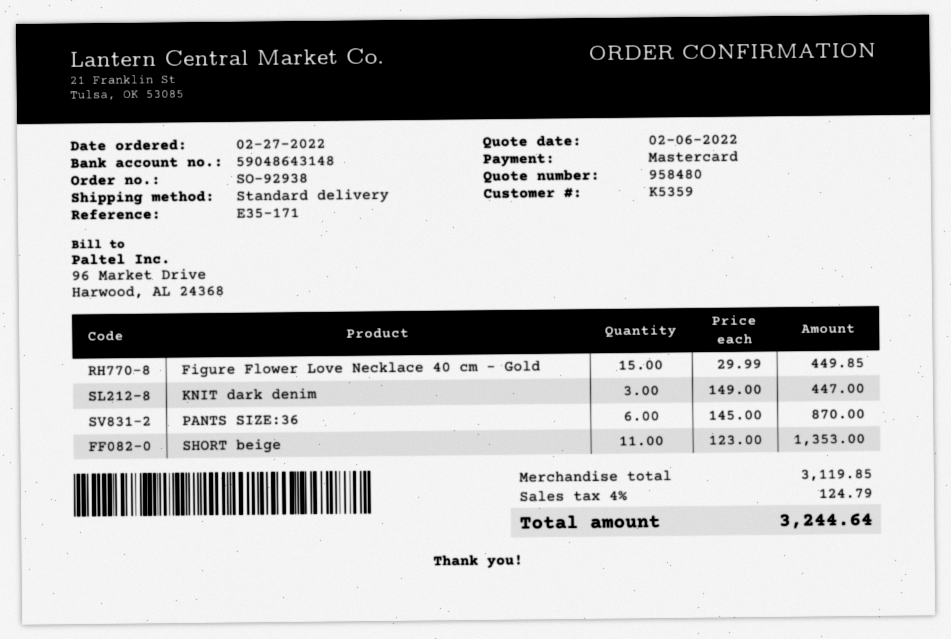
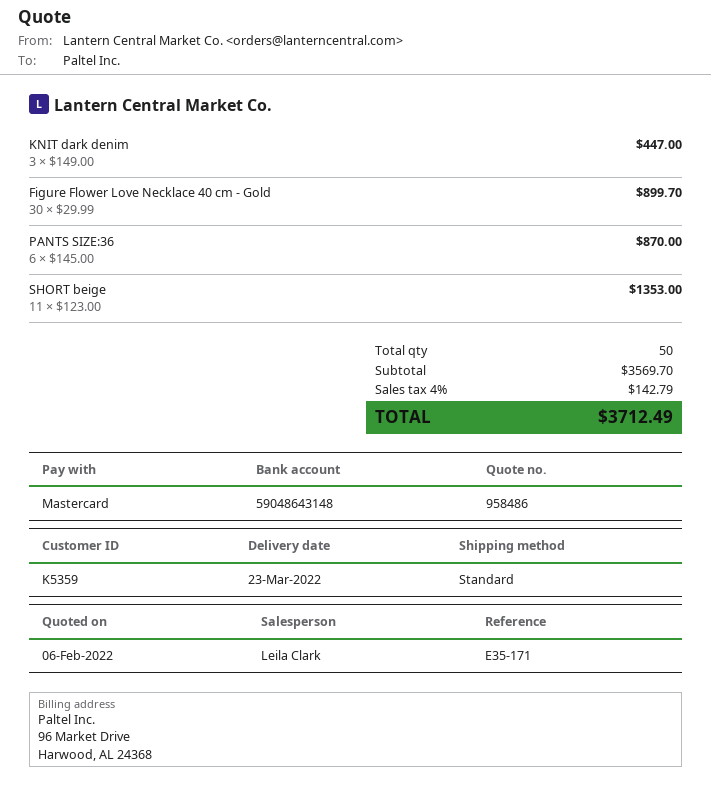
quote number: 958480 -> 958486
Figure Flower Love Necklace 40 cm - Gold: 15 x 29.99 = 449.85 -> 30 x 29.99 = 899.70
subtotal: 3119.85 -> 3569.70
tax: 4% = 124.79 -> 4% = 142.79
total: 3244.64 -> 3712.49

